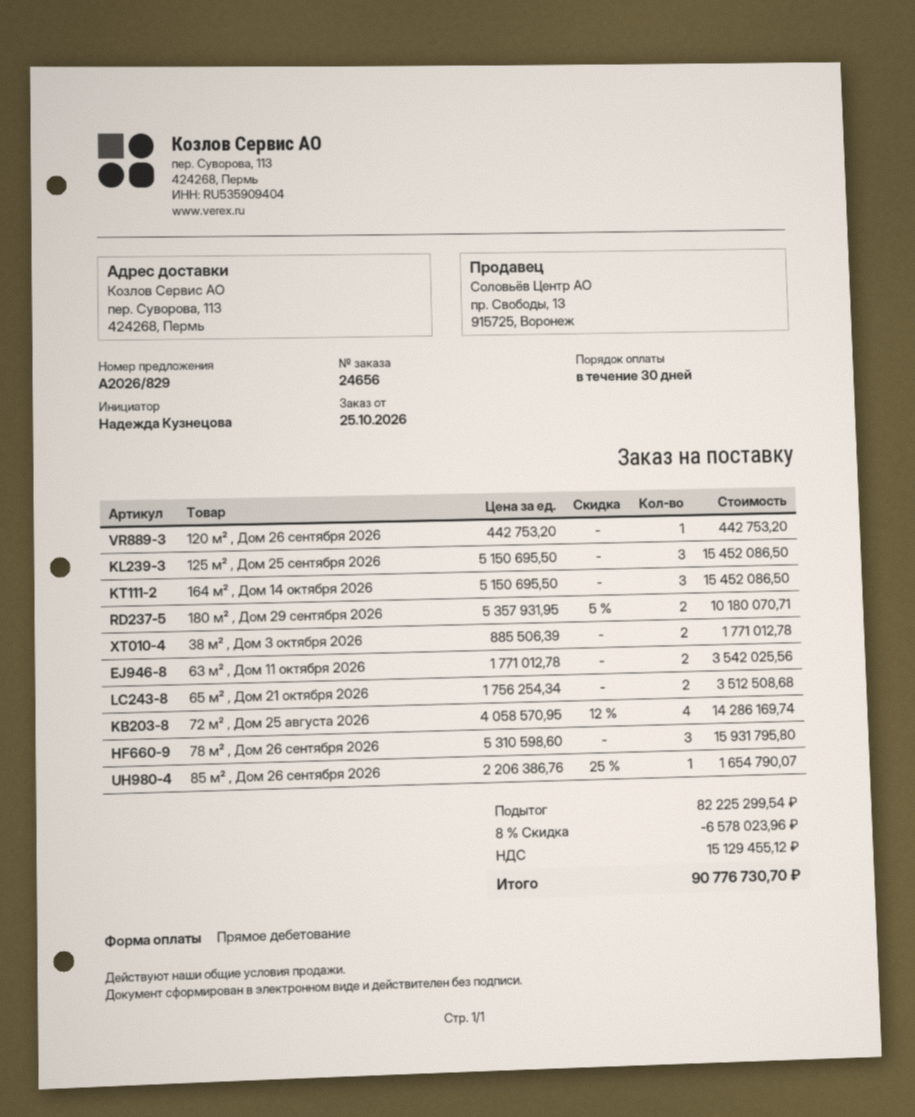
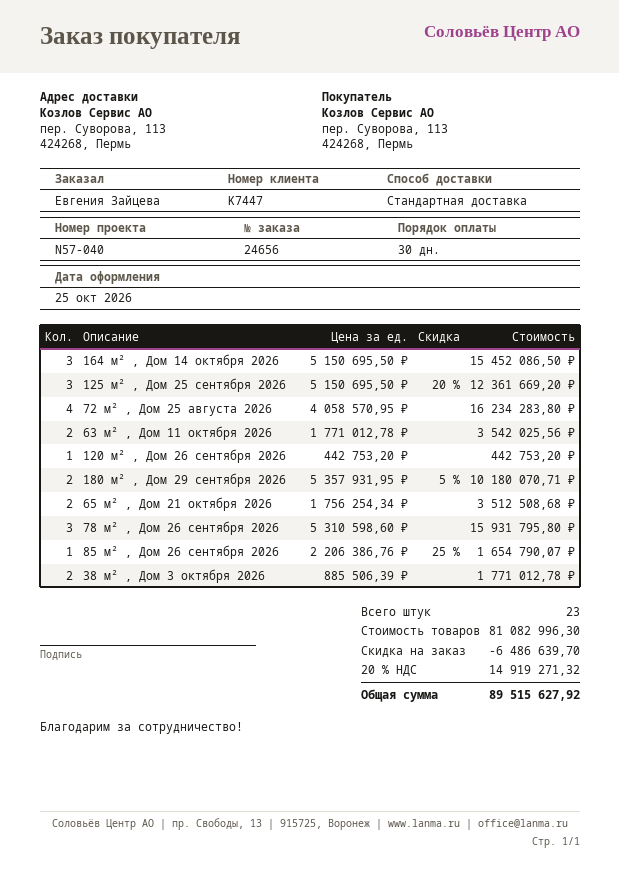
ordered by: Надежда Кузнецова -> Евгения Зайцева
125 м² , Дом 25 сентября 2026: 3 x 5150695.50 = 15452086.50 -> 3 x 5150695.50 - 20% = 12361669.20
72 м² , Дом 25 августа 2026: 4 x 4058570.95 - 12% = 14286169.74 -> 4 x 4058570.95 = 16234283.80
subtotal: 82225299.54 -> 81082996.30
discount: 6578023.96 -> 6486639.70
tax: 15129455.12 -> 14919271.32
total: 90776730.70 -> 89515627.92

